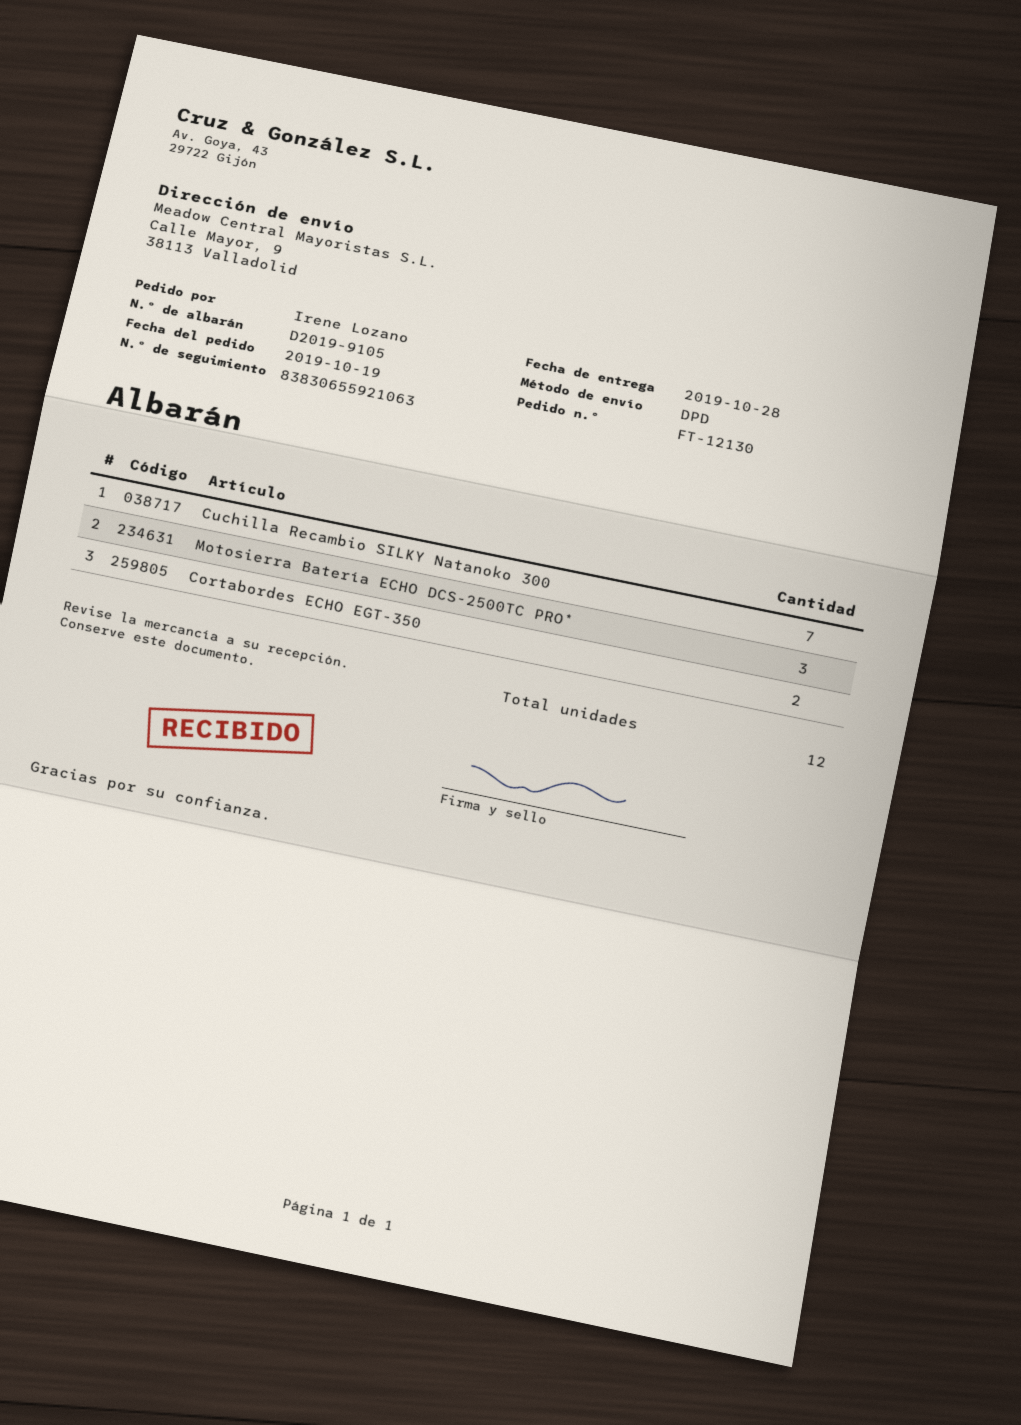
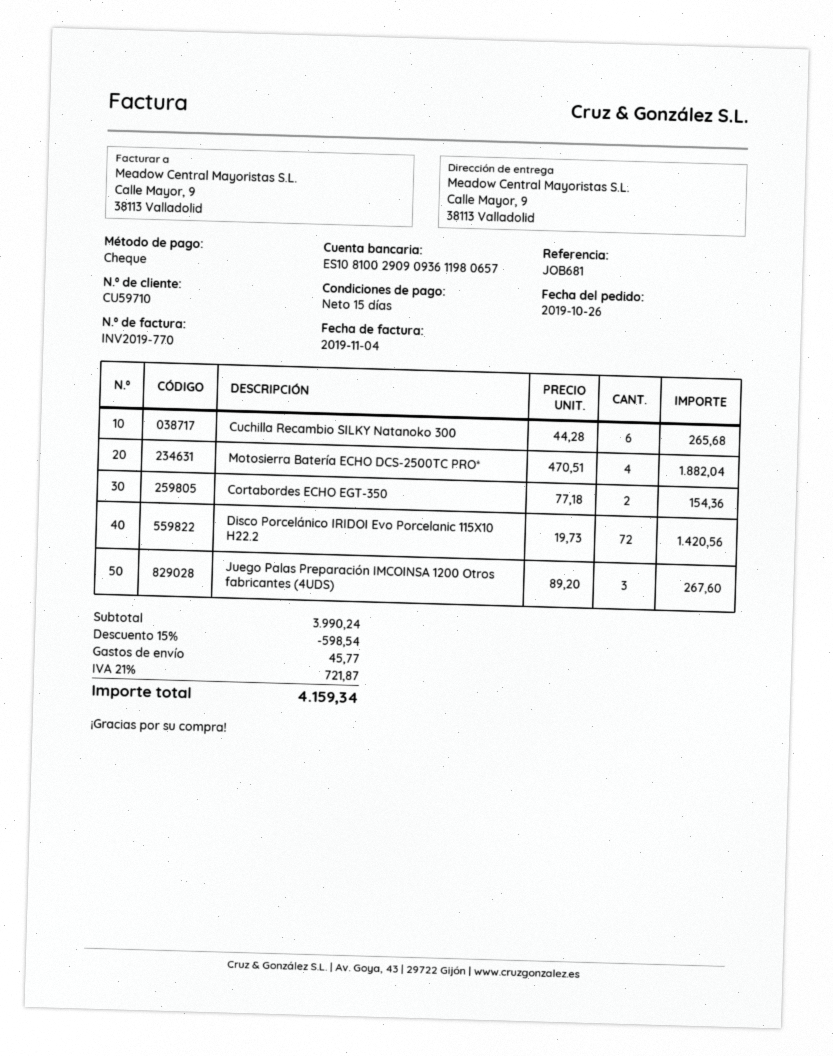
order date: 2019-10-19 -> 2019-10-26
Cuchilla Recambio SILKY Natanoko 300: 7 -> 6
Motosierra Batería ECHO DCS-2500TC PRO*: 3 -> 4
Disco Porcelánico IRIDOI Evo Porcelanic 115X10 H22.2: none -> 72
Juego Palas Preparación IMCOINSA 1200 Otros fabricantes (4UDS): none -> 3

